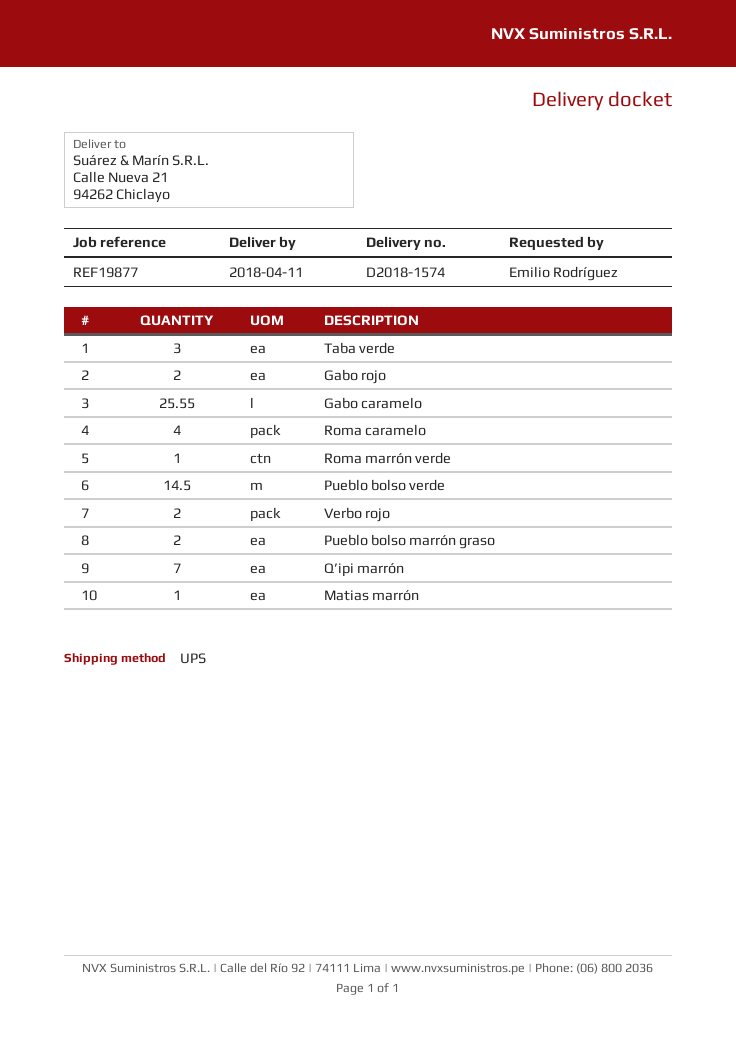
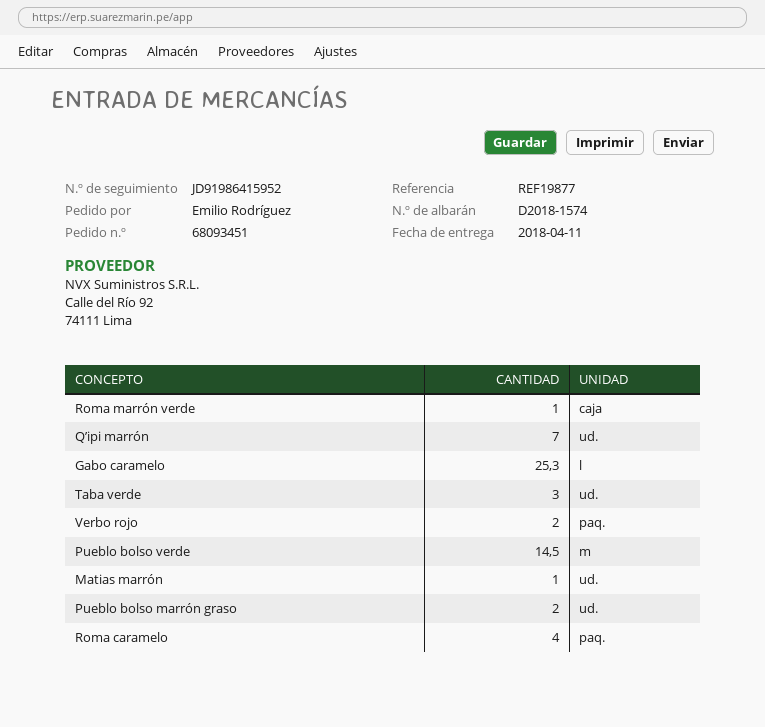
Gabo rojo: 2 -> none
Gabo caramelo: 25.55 -> 25.3

